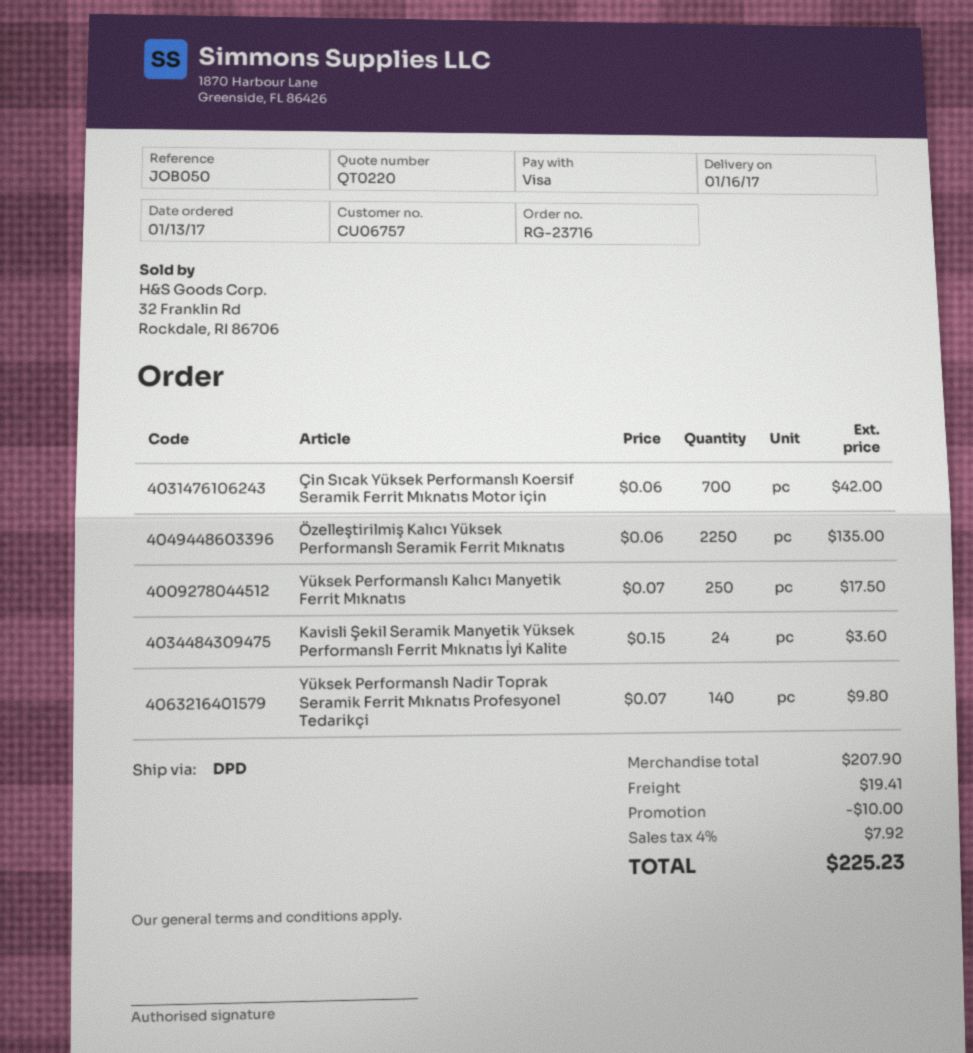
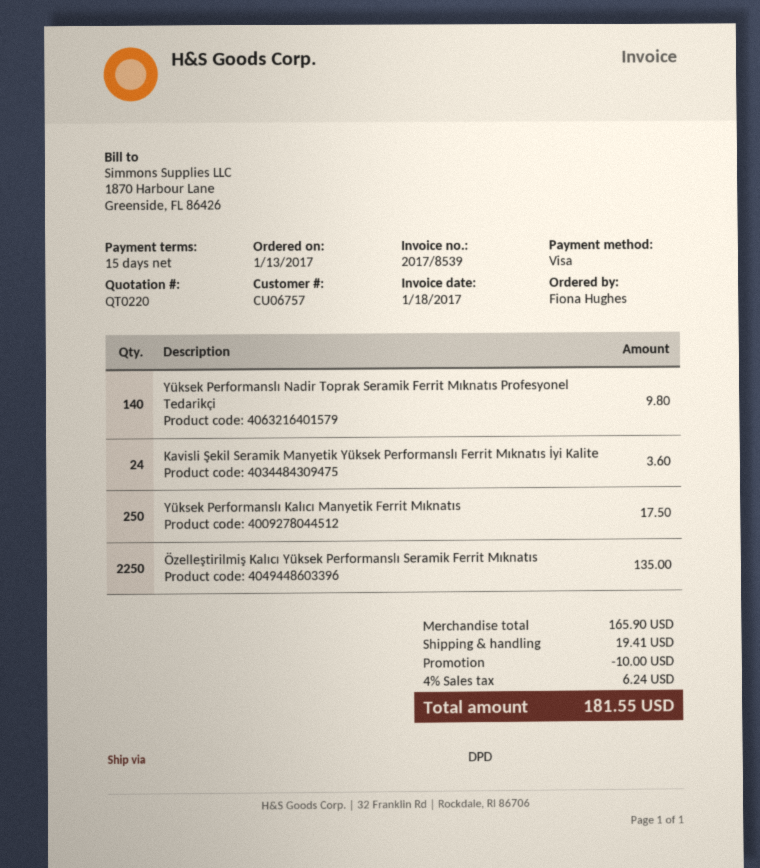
Çin Sıcak Yüksek Performanslı Koersif Seramik Ferrit Mıknatıs Motor için: 700 for 42.00 -> none
subtotal: 207.90 -> 165.90
tax: 4% = 7.92 -> 4% = 6.24
total: 225.23 -> 181.55

